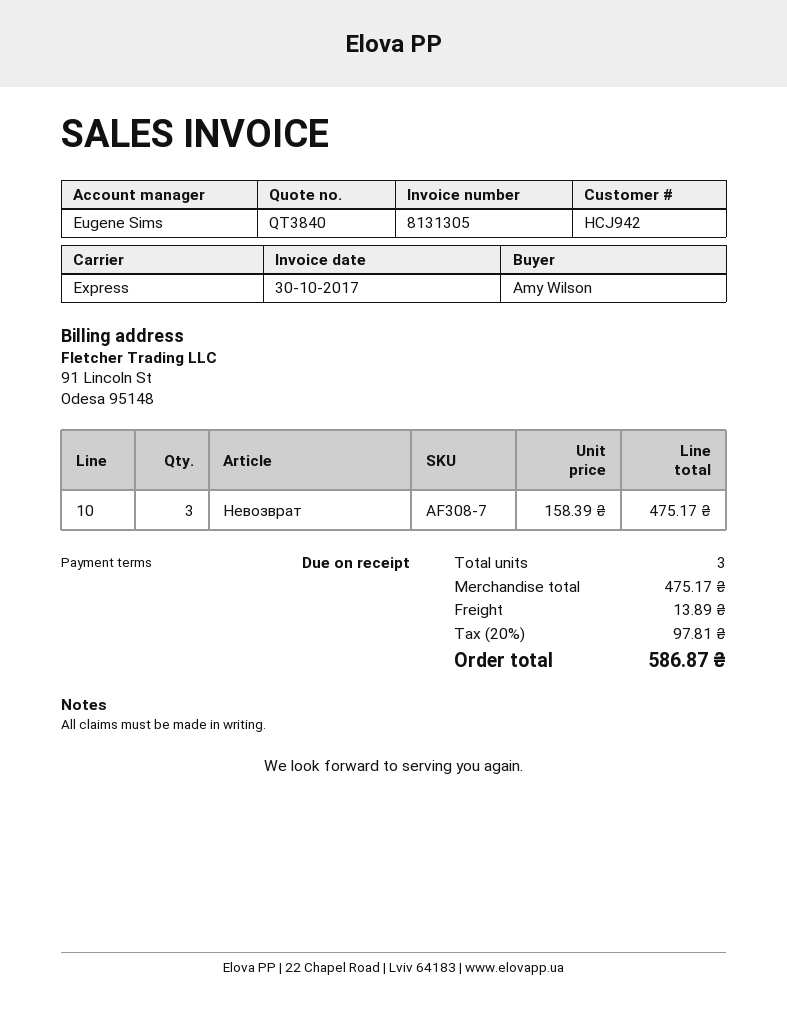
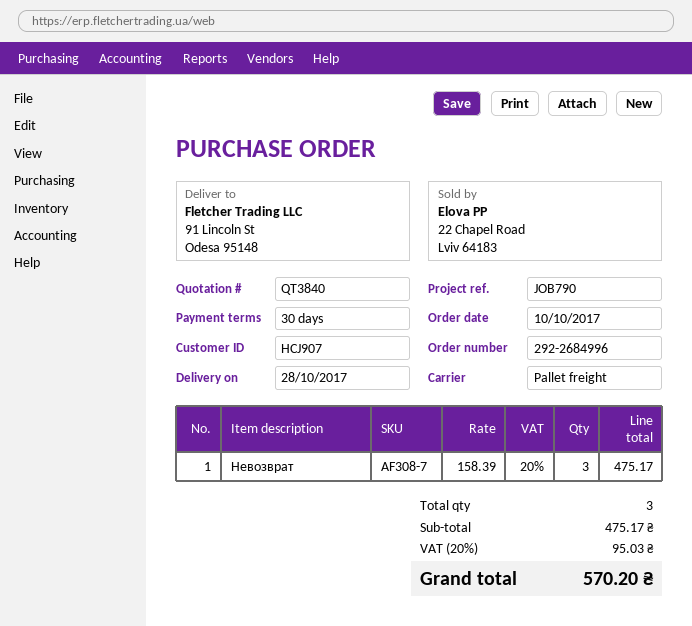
payment terms: on receipt -> 30 days
customer number: HCJ942 -> HCJ907
shipping method: express -> pallet freight
shipping: 13.89 -> none
tax: 20% = 97.81 -> 20% = 95.03
total: 586.87 -> 570.20

